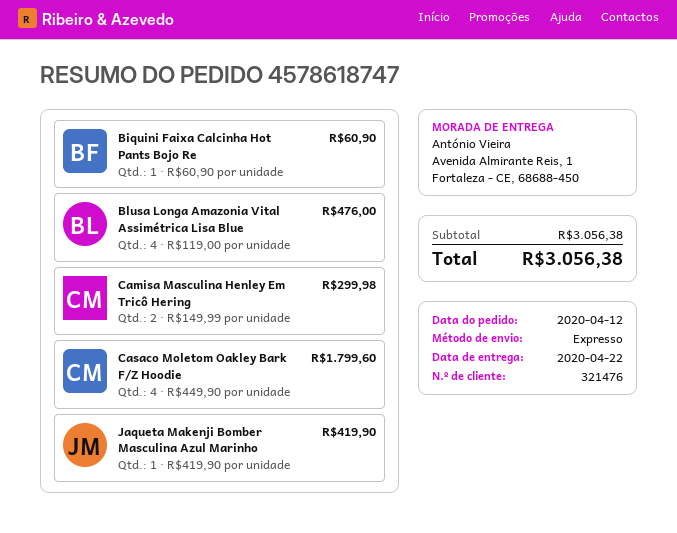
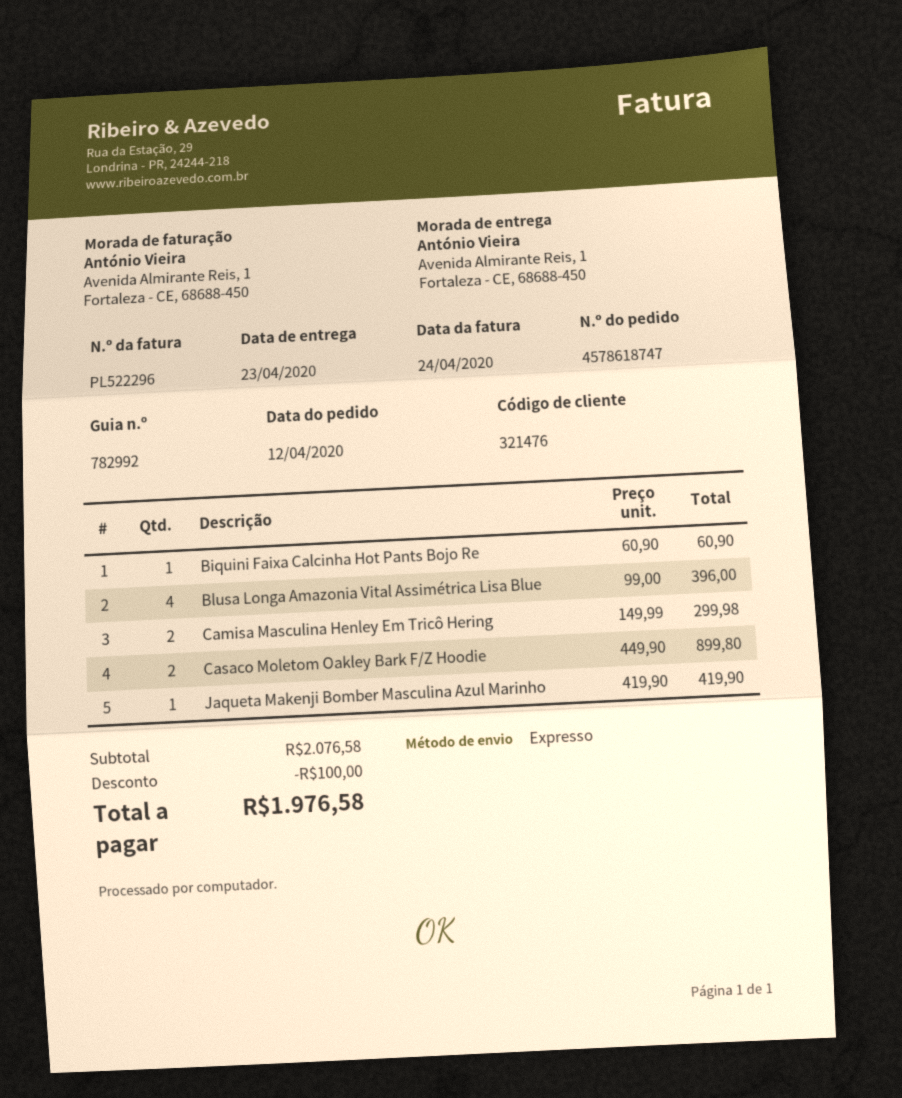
delivery date: 2020-04-22 -> 2020-04-23
Blusa Longa Amazonia Vital Assimétrica Lisa Blue: 4 x 119.00 = 476.00 -> 4 x 99.00 = 396.00
Casaco Moletom Oakley Bark F/Z Hoodie: 4 x 449.90 = 1799.60 -> 2 x 449.90 = 899.80
subtotal: 3056.38 -> 2076.58
discount: none -> 100.00
total: 3056.38 -> 1976.58

